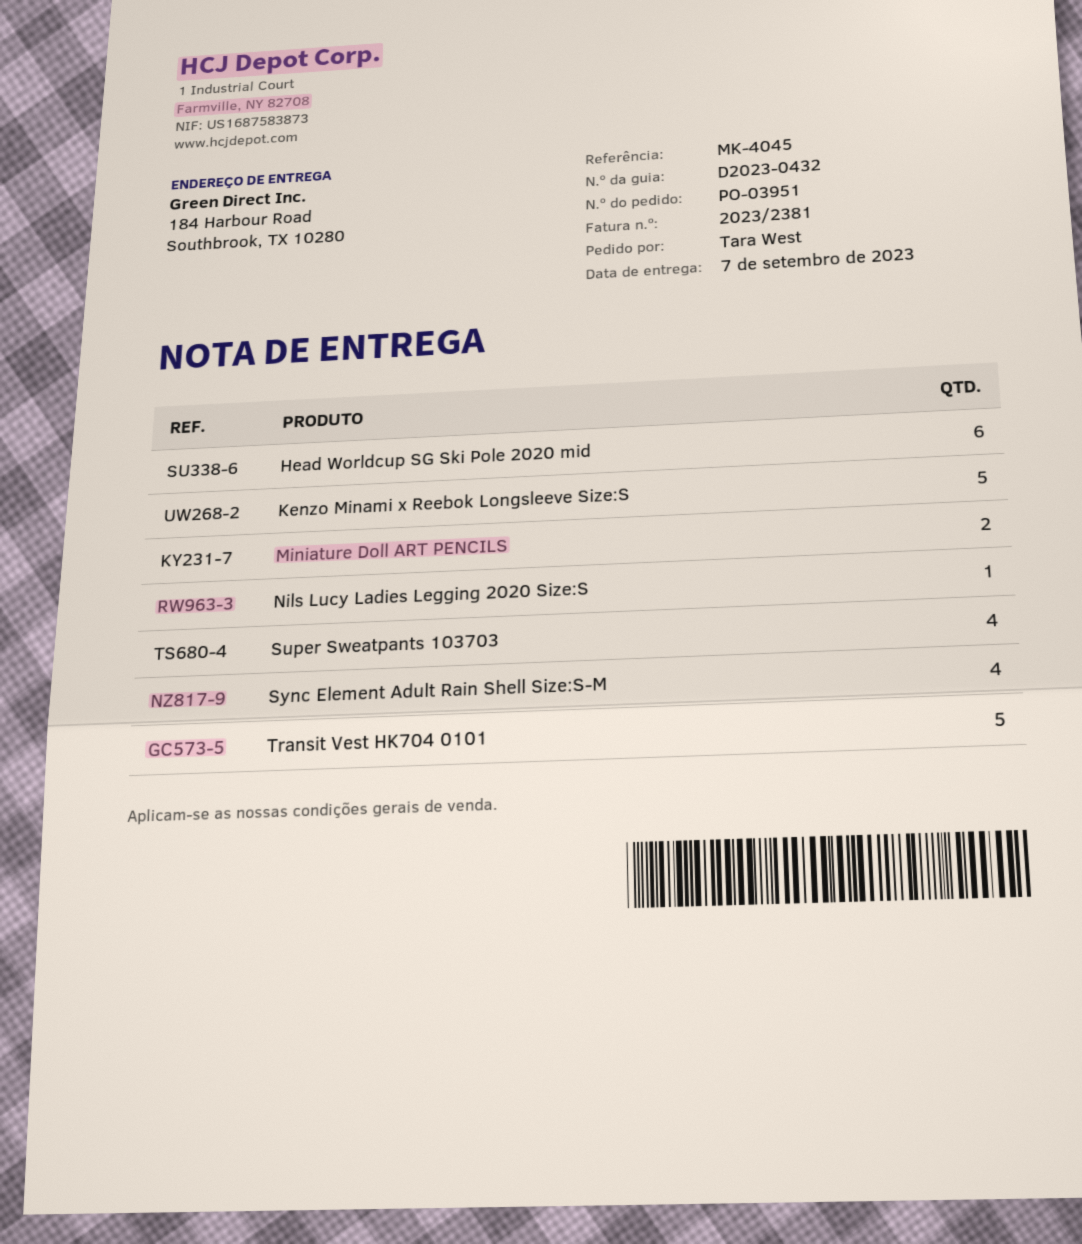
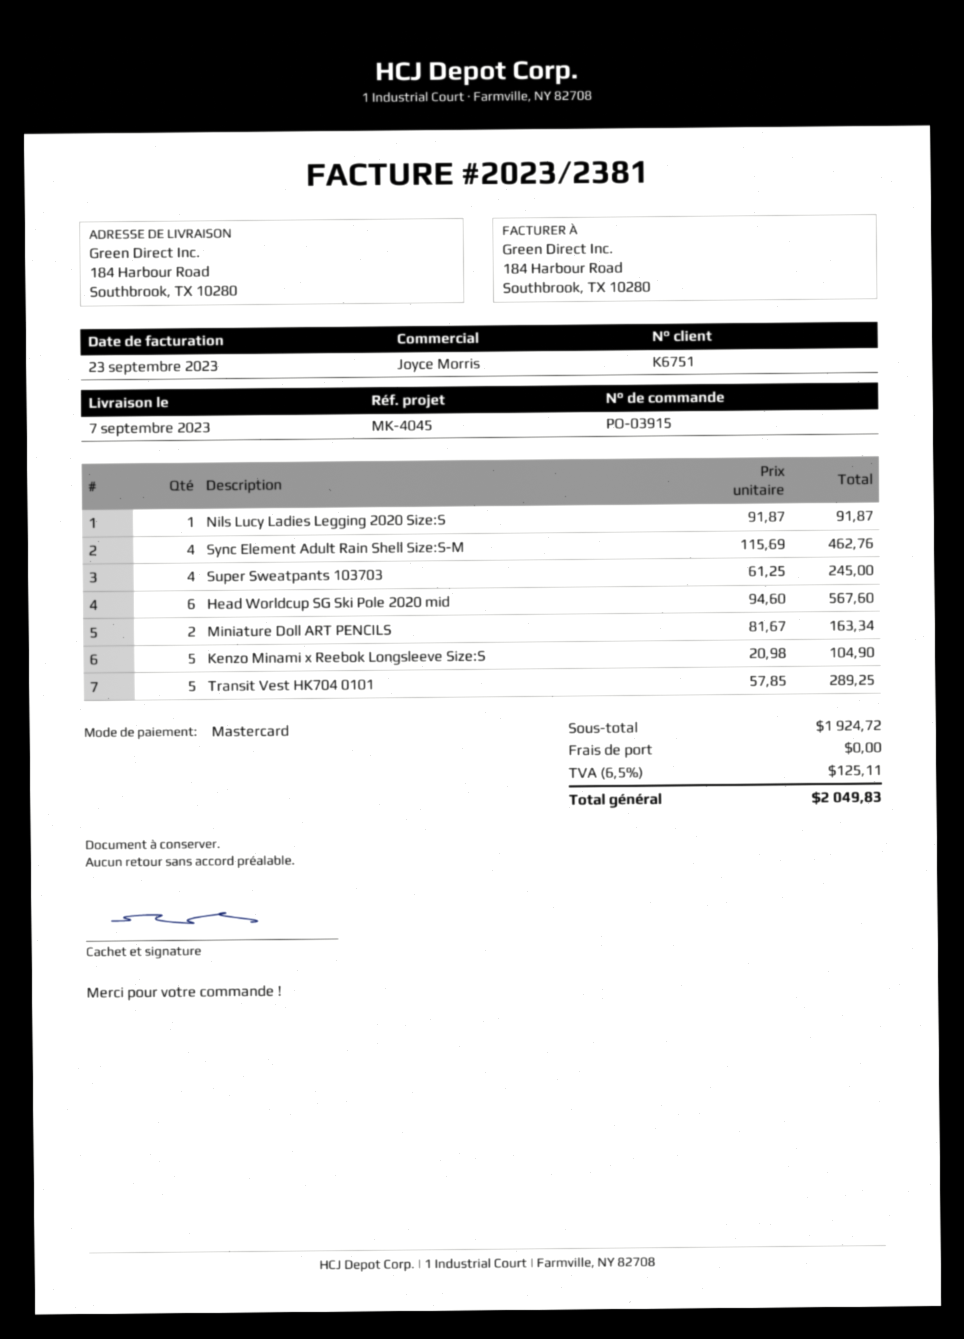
order number: PO-03951 -> PO-03915

